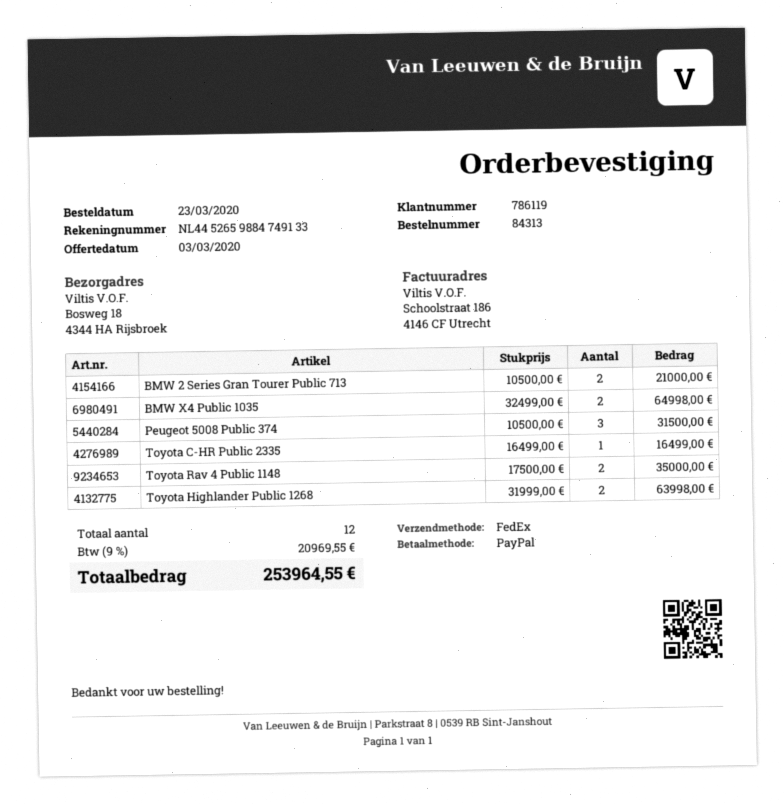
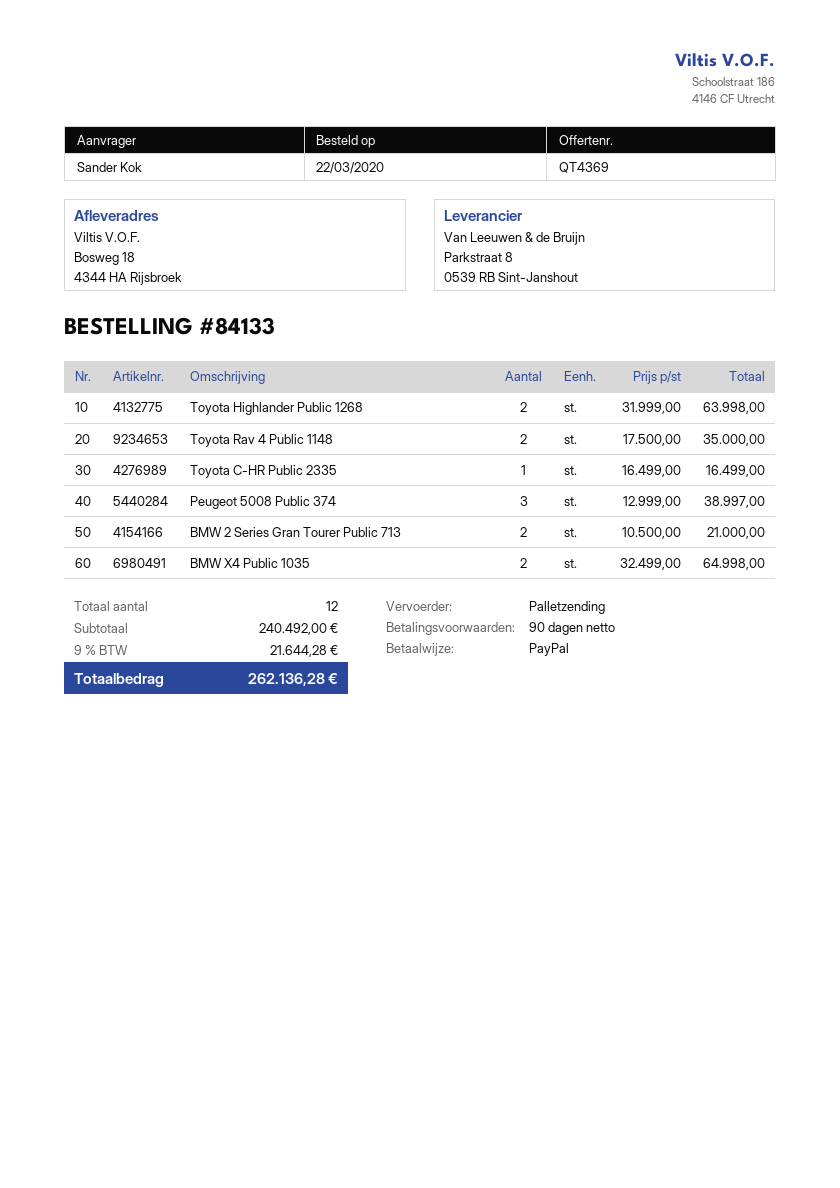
order number: 84313 -> 84133
order date: 2020-03-23 -> 2020-03-22
shipping method: FedEx -> pallet freight
Peugeot 5008 Public 374: 3 x 10500.00 = 31500.00 -> 3 x 12999.00 = 38997.00
tax: 9% = 20969.55 -> 9% = 21644.28
total: 253964.55 -> 262136.28

